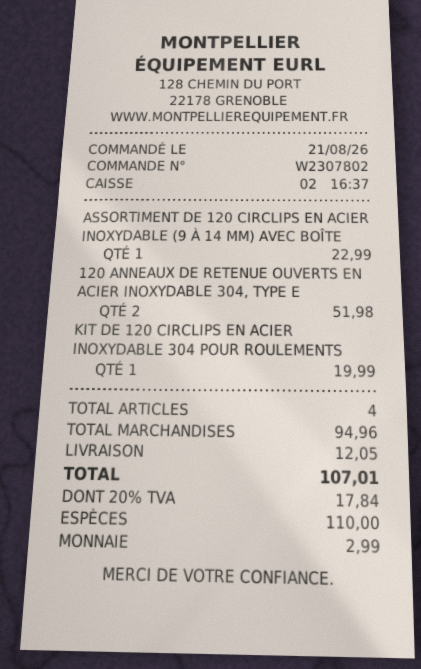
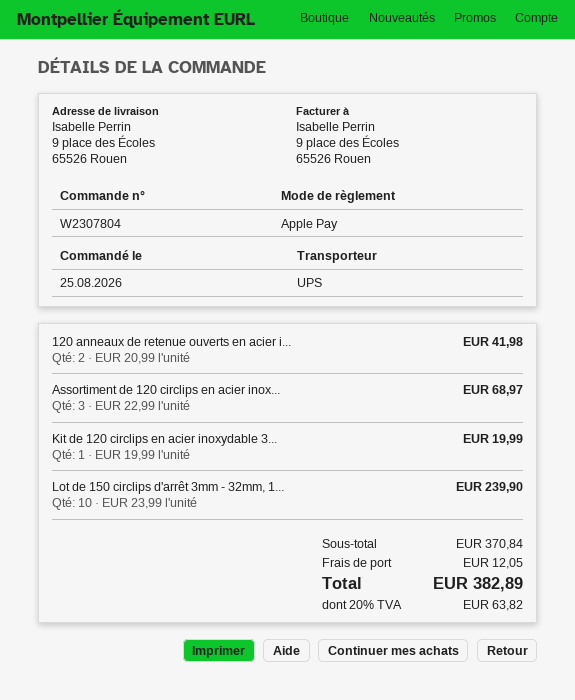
order number: W2307802 -> W2307804
order date: 2026-08-21 -> 2026-08-25
payment method: cash -> Apple Pay
ASSORTIMENT DE 120 CIRCLIPS EN ACIER INOXYDABLE (9 À 14 MM) AVEC BOÎTE: 1 for 22.99 -> 3 for 68.97
120 ANNEAUX DE RETENUE OUVERTS EN ACIER INOXYDABLE 304, TYPE E: 2 for 51.98 -> 2 for 41.98
Lot de 150 circlips d'arrêt 3mm - 32mm, 1...: none -> 10 for 239.90
subtotal: 94.96 -> 370.84
tax: 20% = 17.84 -> 20% = 63.82
total: 107.01 -> 382.89

